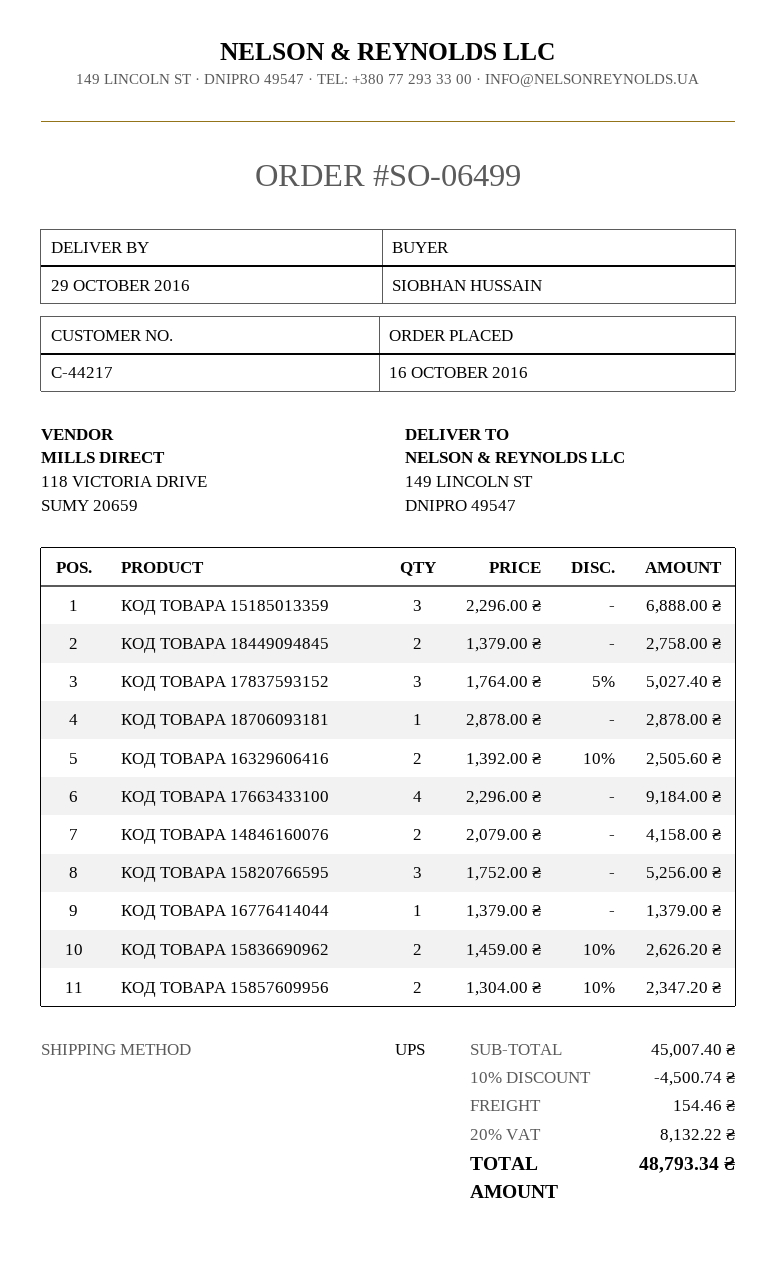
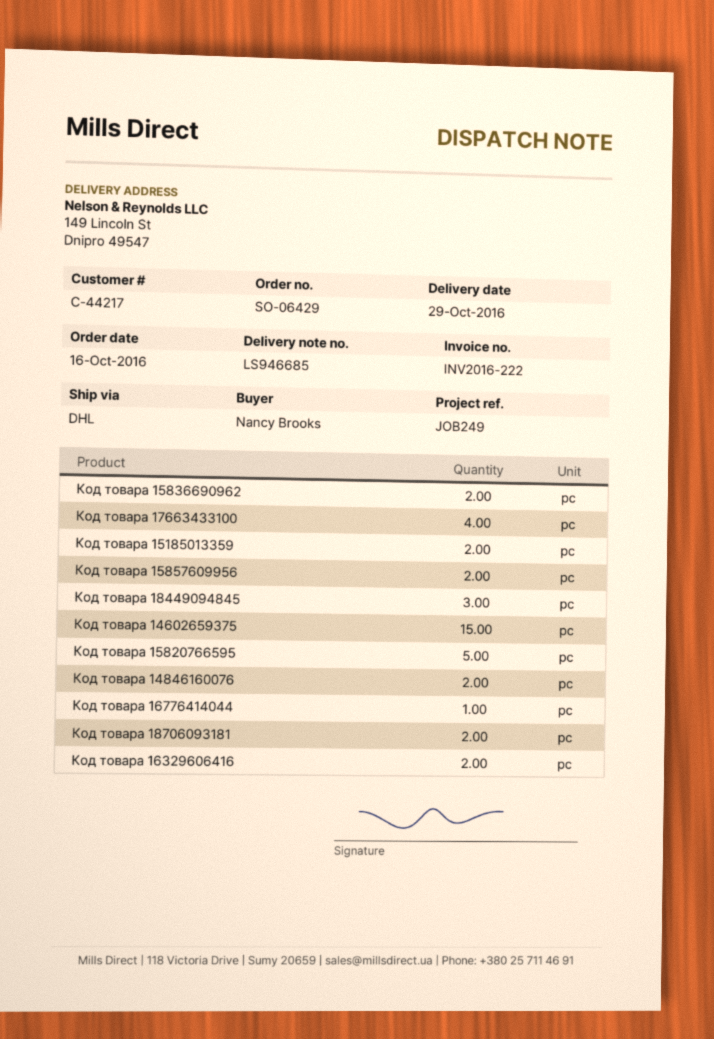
order number: SO-06499 -> SO-06429
ordered by: SIOBHAN HUSSAIN -> Nancy Brooks
shipping method: UPS -> DHL
КОД ТОВАРА 15185013359: 3 -> 2
КОД ТОВАРА 18449094845: 2 -> 3
КОД ТОВАРА 17837593152: 3 -> none
КОД ТОВАРА 18706093181: 1 -> 2
КОД ТОВАРА 15820766595: 3 -> 5
Код товара 14602659375: none -> 15

